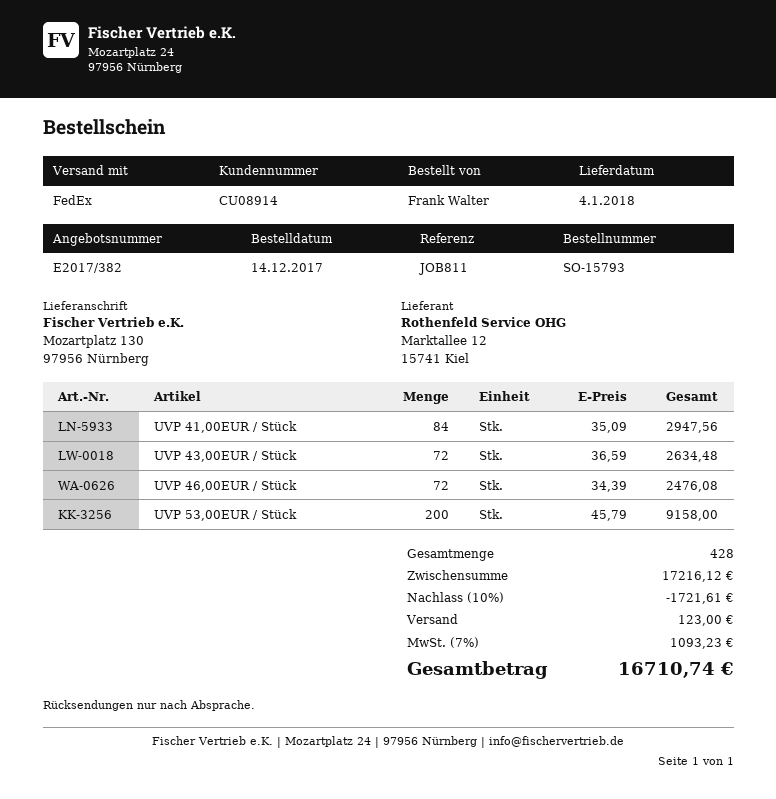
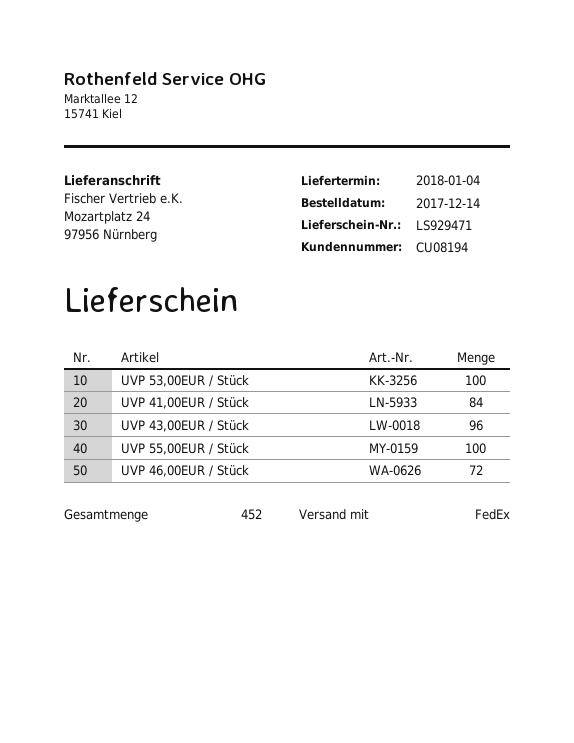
customer number: CU08914 -> CU08194
ship to: Mozartplatz 130, 97956 Nürnberg -> Mozartplatz 24, 97956 Nürnberg
UVP 43,00EUR / Stück: 72 -> 96
UVP 53,00EUR / Stück: 200 -> 100
UVP 55,00EUR / Stück: none -> 100
total quantity: 428 -> 452

